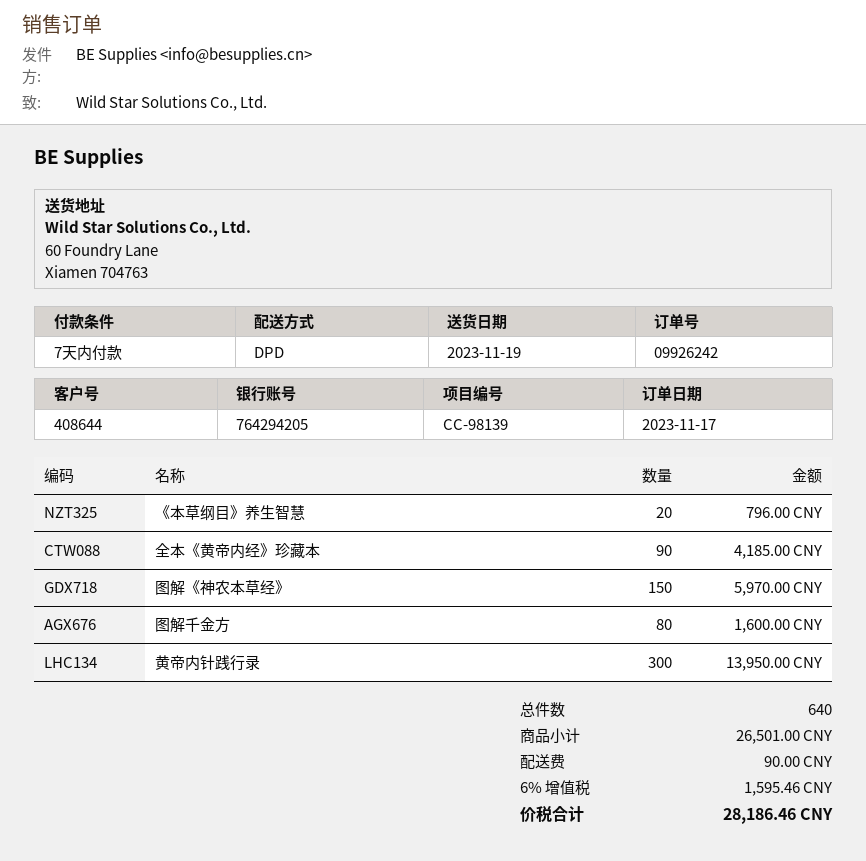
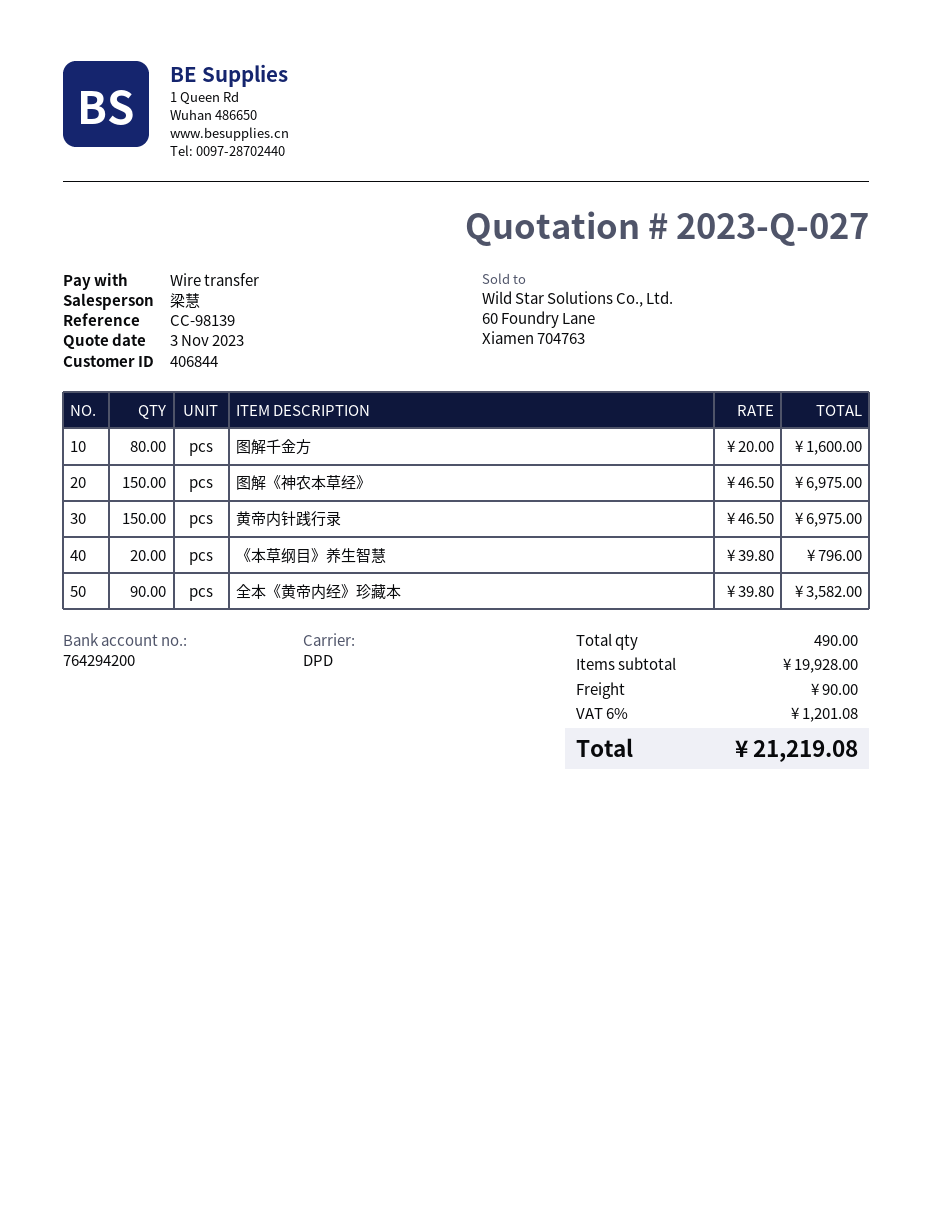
customer number: 408644 -> 406844
bank account: 764294205 -> 764294200
全本《黄帝内经》珍藏本: 90 for 4185.00 -> 90 for 3582.00
图解《神农本草经》: 150 for 5970.00 -> 150 for 6975.00
黄帝内针践行录: 300 for 13950.00 -> 150 for 6975.00
total quantity: 640 -> 490
subtotal: 26501.00 -> 19928.00
tax: 6% = 1595.46 -> 6% = 1201.08
total: 28186.46 -> 21219.08

